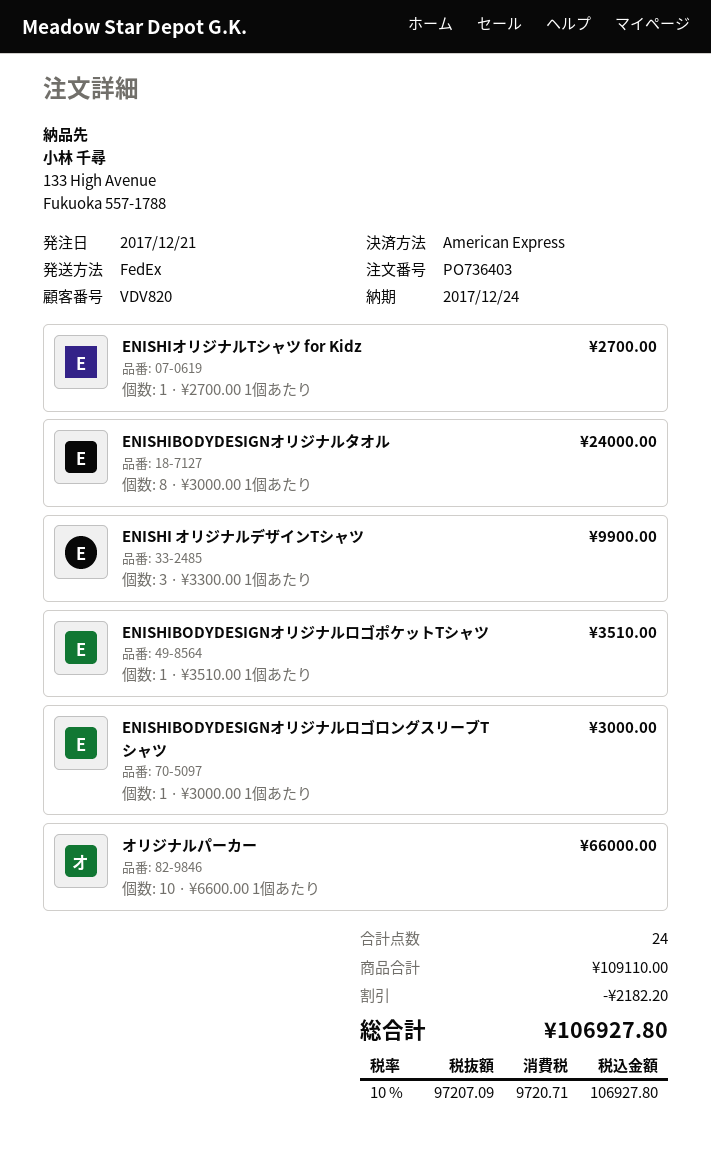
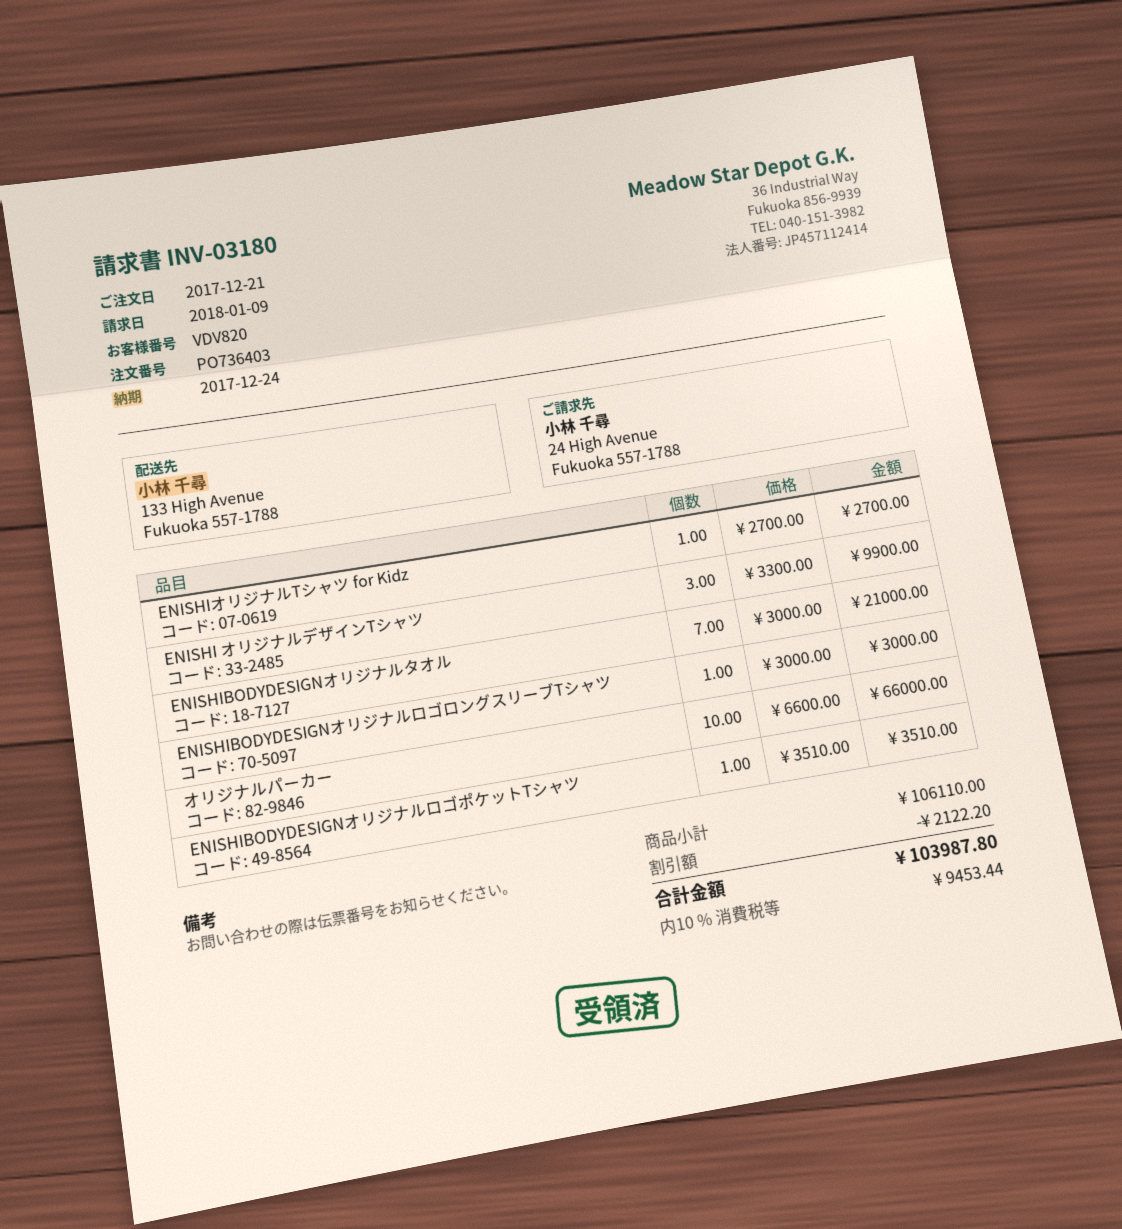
ENISHIBODYDESIGNオリジナルタオル: 8 x 3000.00 = 24000.00 -> 7 x 3000.00 = 21000.00
subtotal: 109110.00 -> 106110.00
discount: 2182.20 -> 2122.20
tax: 10% = 9720.71 -> 10% = 9453.44
total: 106927.80 -> 103987.80

